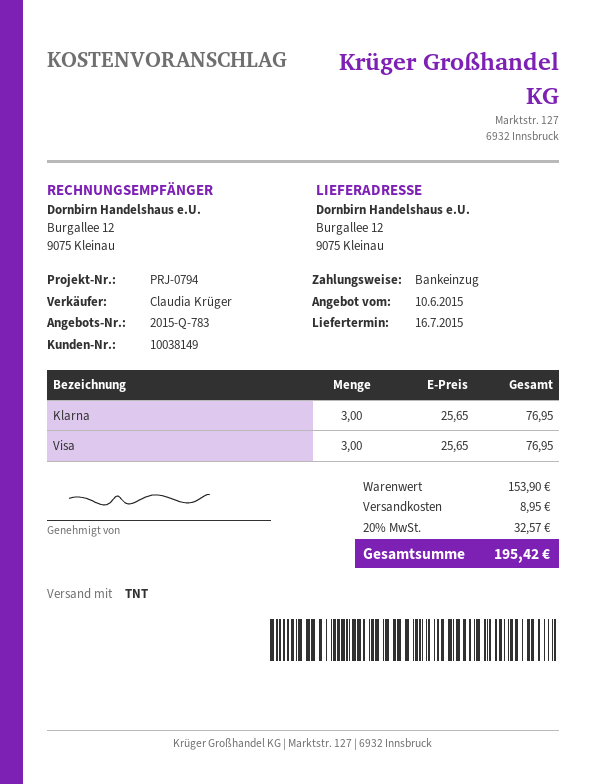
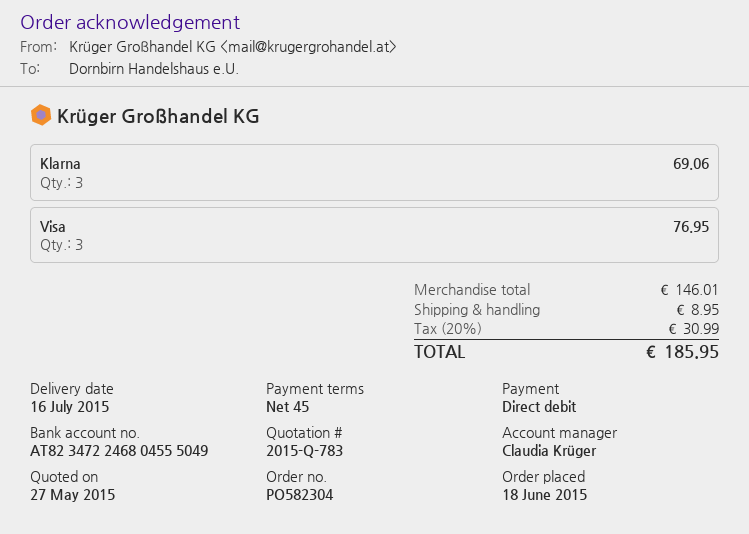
quote date: 2015-06-10 -> 2015-05-27
Klarna: 3 for 76.95 -> 3 for 69.06
subtotal: 153.90 -> 146.01
tax: 20% = 32.57 -> 20% = 30.99
total: 195.42 -> 185.95

